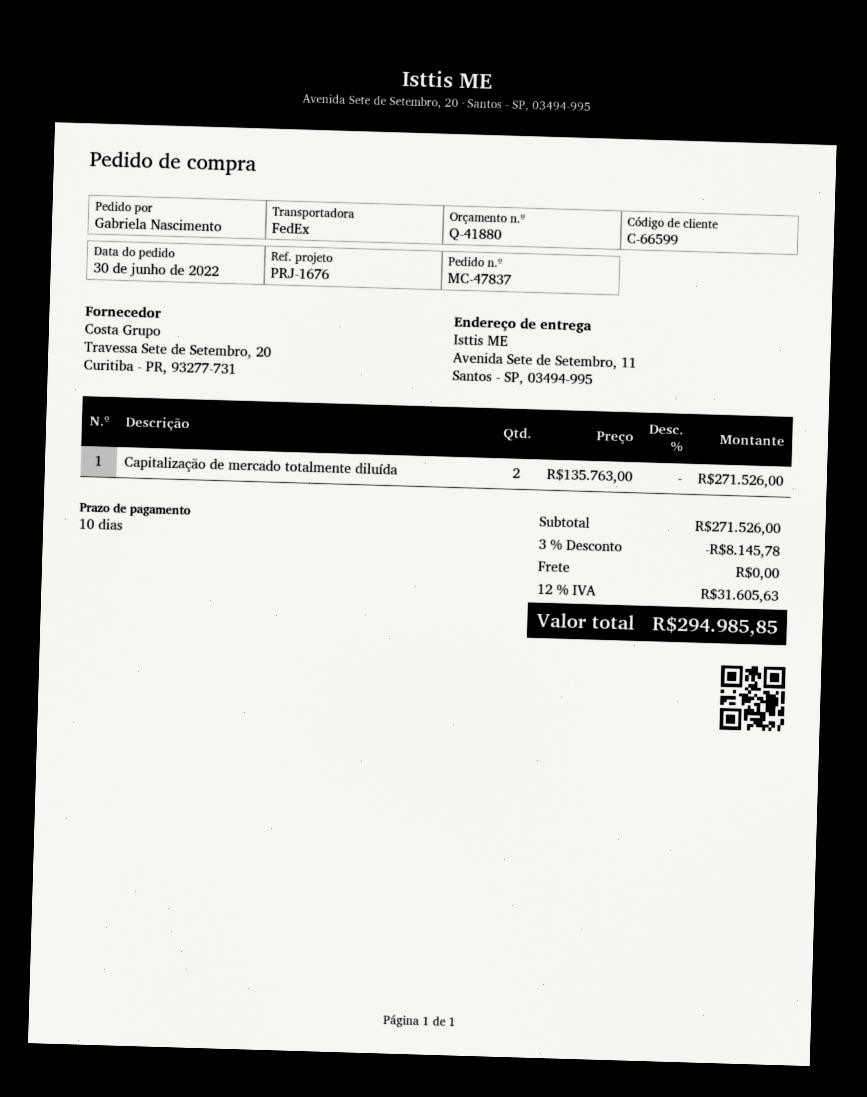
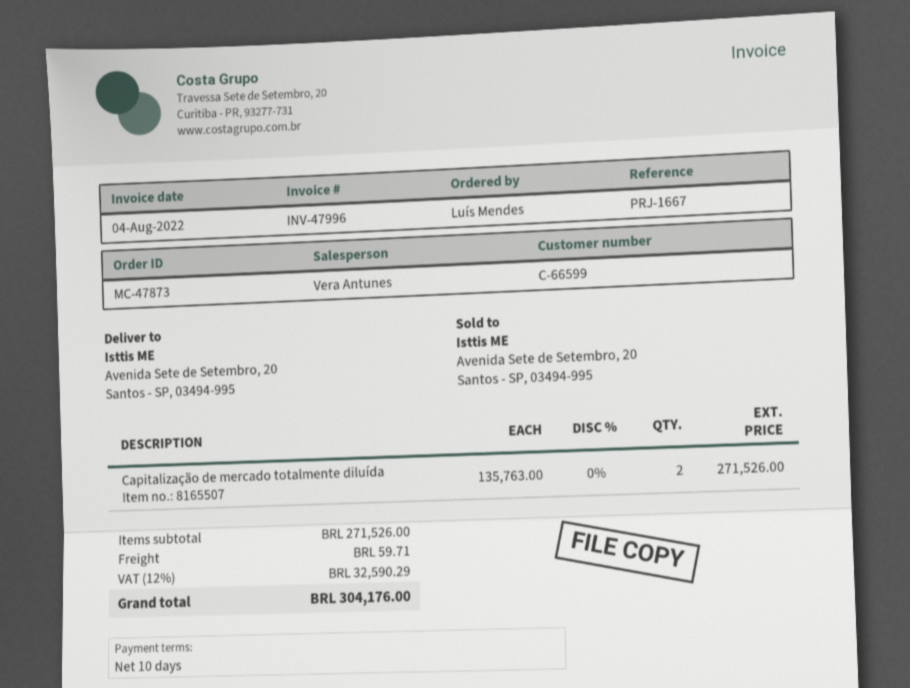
order number: MC-47837 -> MC-47873
reference: PRJ-1676 -> PRJ-1667
ordered by: Gabriela Nascimento -> Luís Mendes
ship to: Avenida Sete de Setembro, 11, Santos - SP, 03494-995 -> Avenida Sete de Setembro, 20, Santos - SP, 03494-995
discount: 3% = 8145.78 -> none
shipping: 0.00 -> 59.71
tax: 12% = 31605.63 -> 12% = 32590.29
total: 294985.85 -> 304176.00

